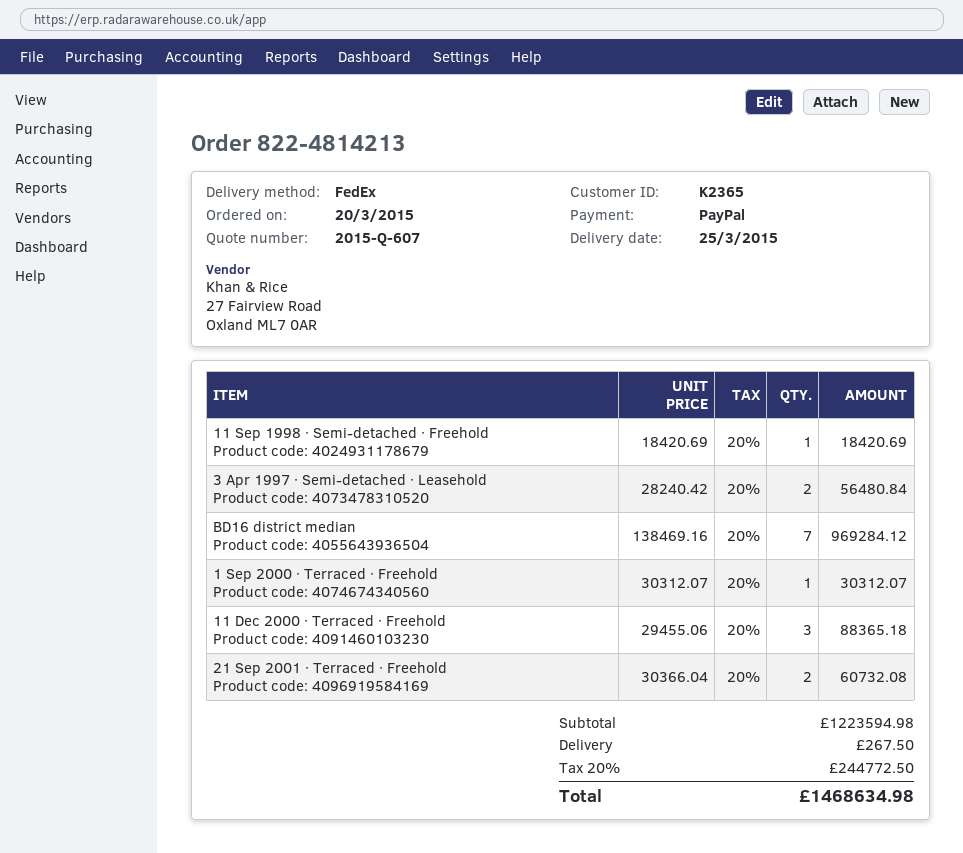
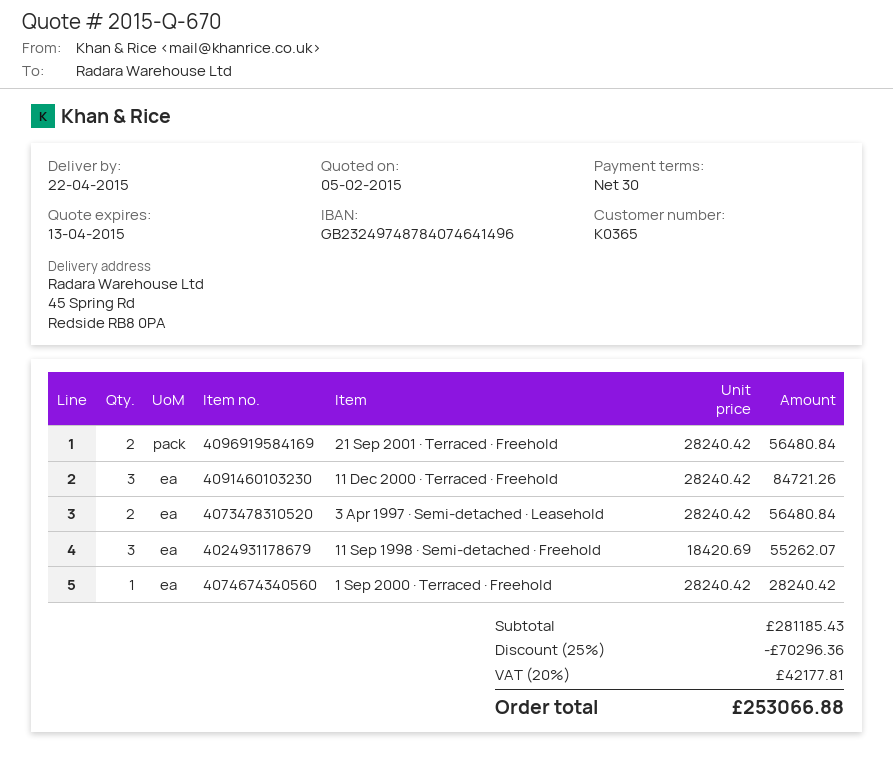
quote number: 2015-Q-607 -> 2015-Q-670
delivery date: 2015-03-25 -> 2015-04-22
customer number: K2365 -> K0365
11 Sep 1998 · Semi-detached · Freehold: 1 x 18420.69 = 18420.69 -> 3 x 18420.69 = 55262.07
BD16 district median: 7 x 138469.16 = 969284.12 -> none
1 Sep 2000 · Terraced · Freehold: 1 x 30312.07 = 30312.07 -> 1 x 28240.42 = 28240.42
11 Dec 2000 · Terraced · Freehold: 3 x 29455.06 = 88365.18 -> 3 x 28240.42 = 84721.26
21 Sep 2001 · Terraced · Freehold: 2 x 30366.04 = 60732.08 -> 2 x 28240.42 = 56480.84
subtotal: 1223594.98 -> 281185.43
discount: none -> 25% = 70296.36
shipping: 267.50 -> none
tax: 20% = 244772.50 -> 20% = 42177.81
total: 1468634.98 -> 253066.88

